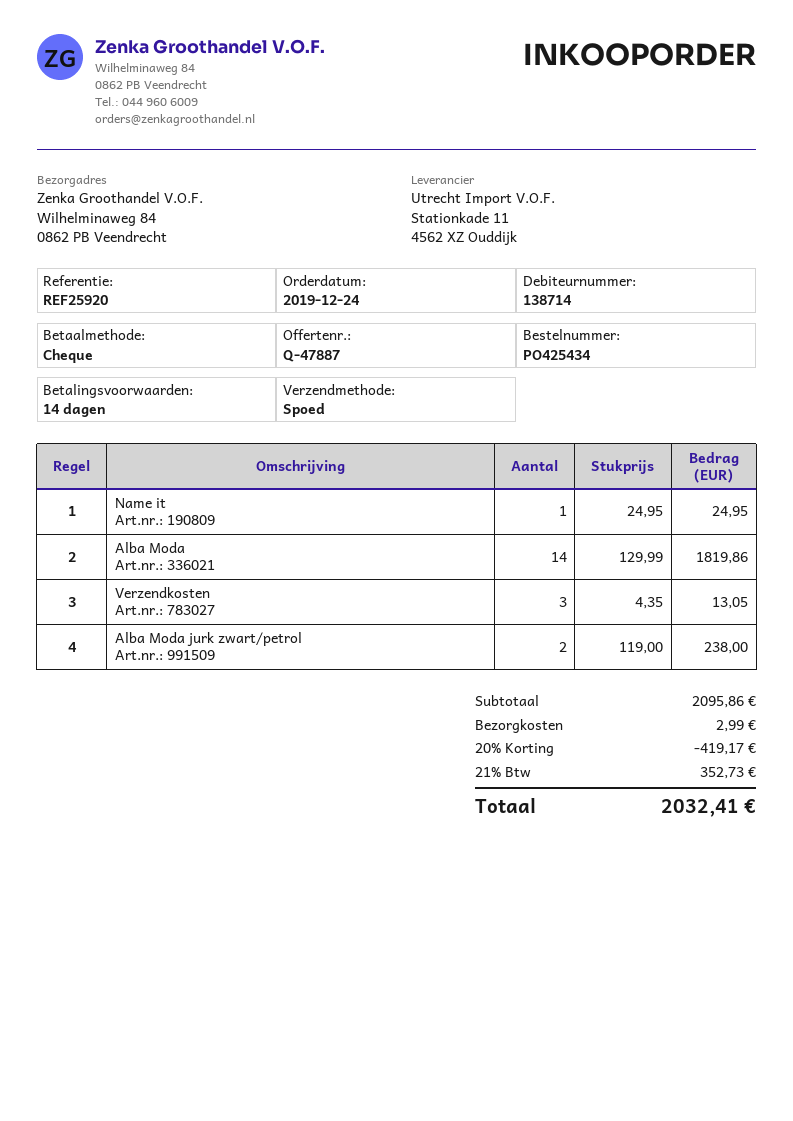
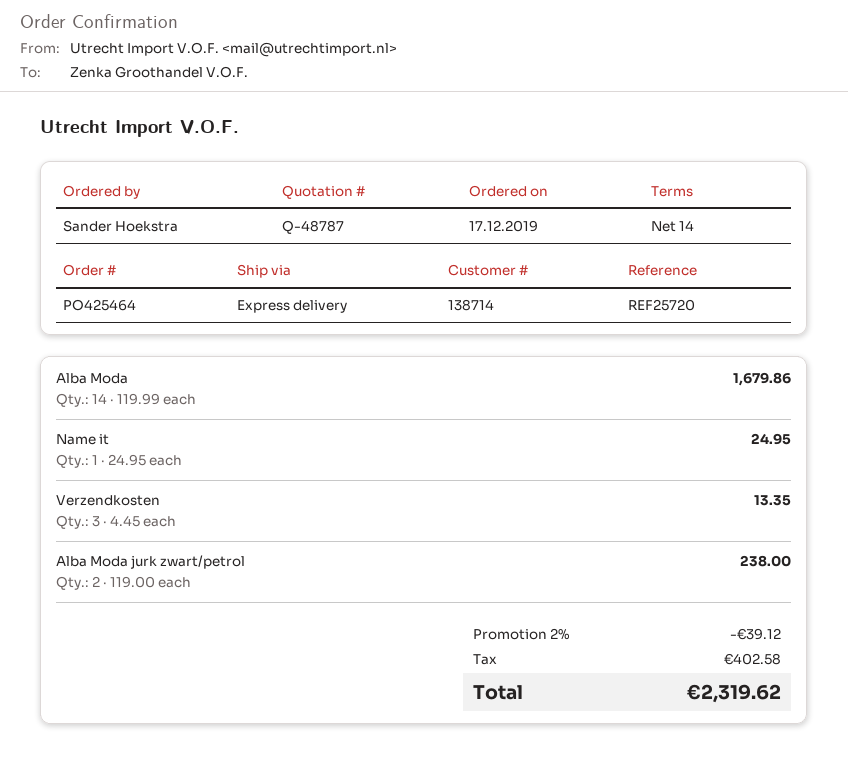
quote number: Q-47887 -> Q-48787
order number: PO425434 -> PO425464
order date: 2019-12-24 -> 2019-12-17
reference: REF25920 -> REF25720
Alba Moda: 14 x 129.99 = 1819.86 -> 14 x 119.99 = 1679.86
Verzendkosten: 3 x 4.35 = 13.05 -> 3 x 4.45 = 13.35
discount: 20% = 419.17 -> 2% = 39.12
shipping: 2.99 -> none
tax: 352.73 -> 402.58
total: 2032.41 -> 2319.62

